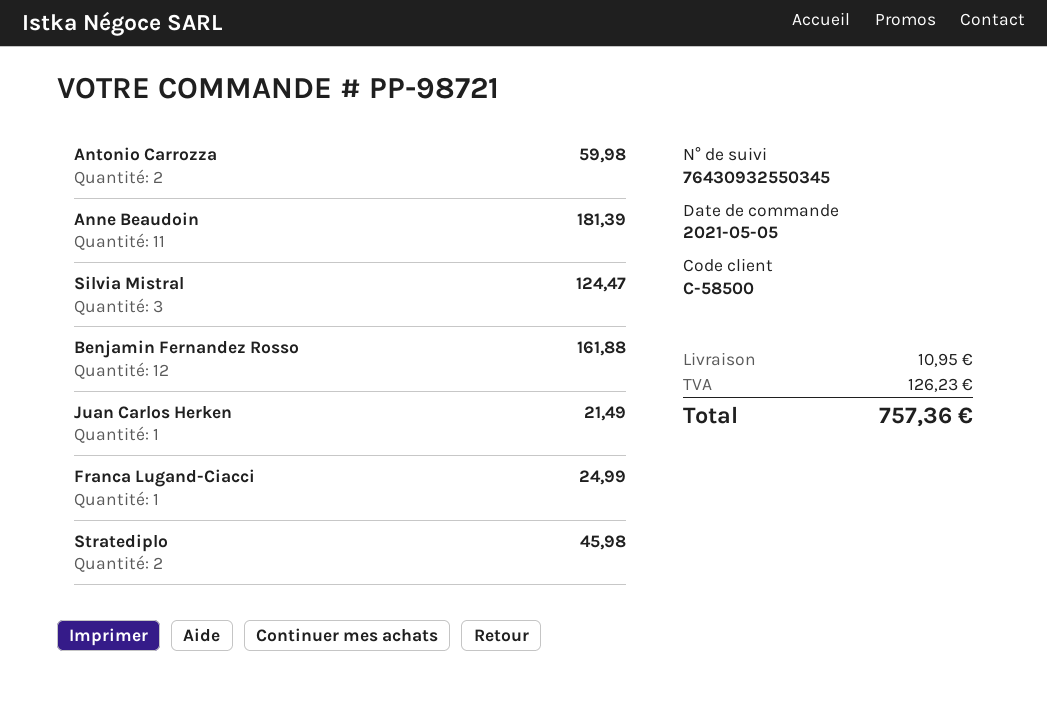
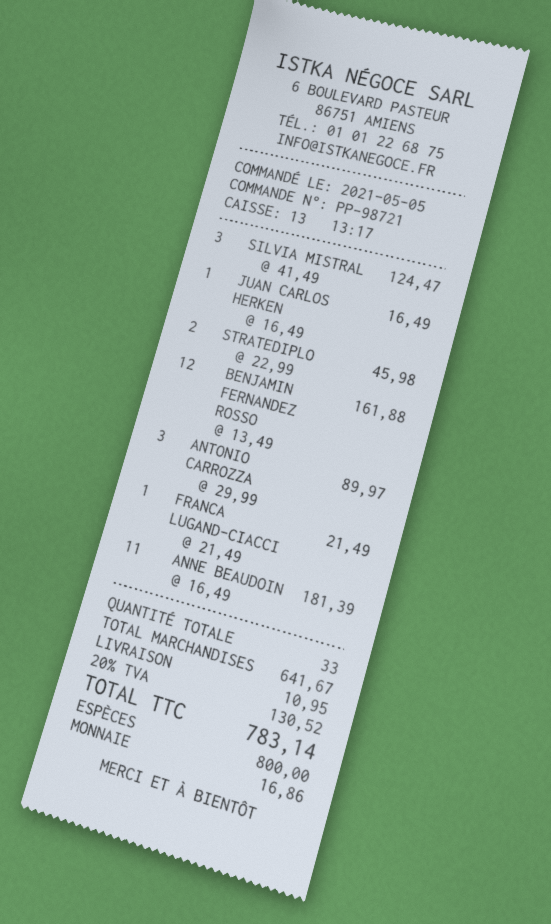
Antonio Carrozza: 2 for 59.98 -> 3 for 89.97
Juan Carlos Herken: 1 for 21.49 -> 1 for 16.49
Franca Lugand-Ciacci: 1 for 24.99 -> 1 for 21.49
tax: 126.23 -> 130.52
total: 757.36 -> 783.14

